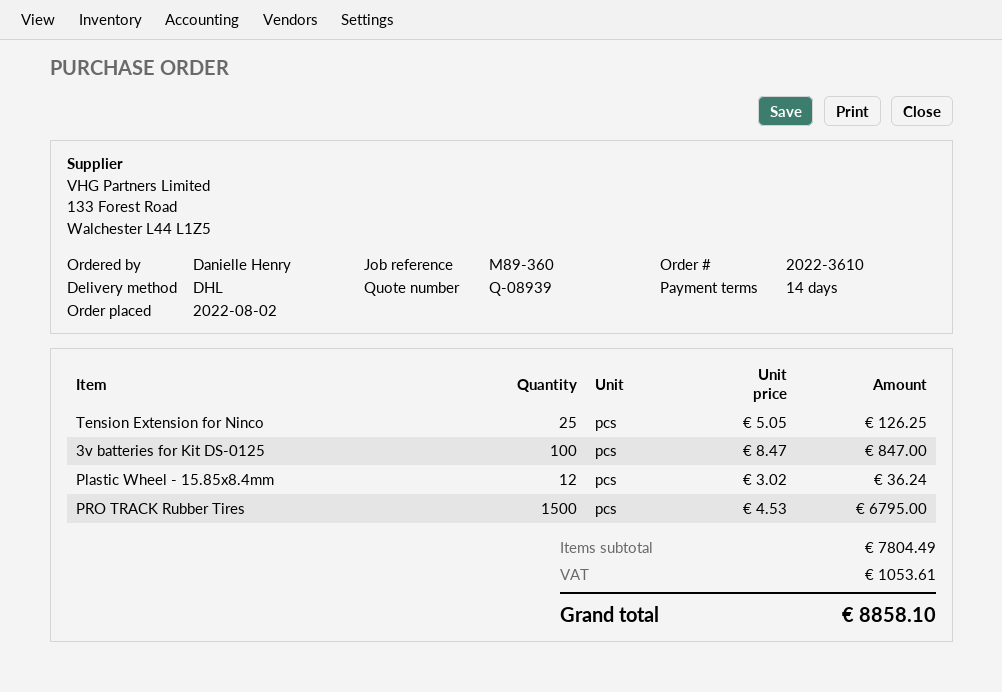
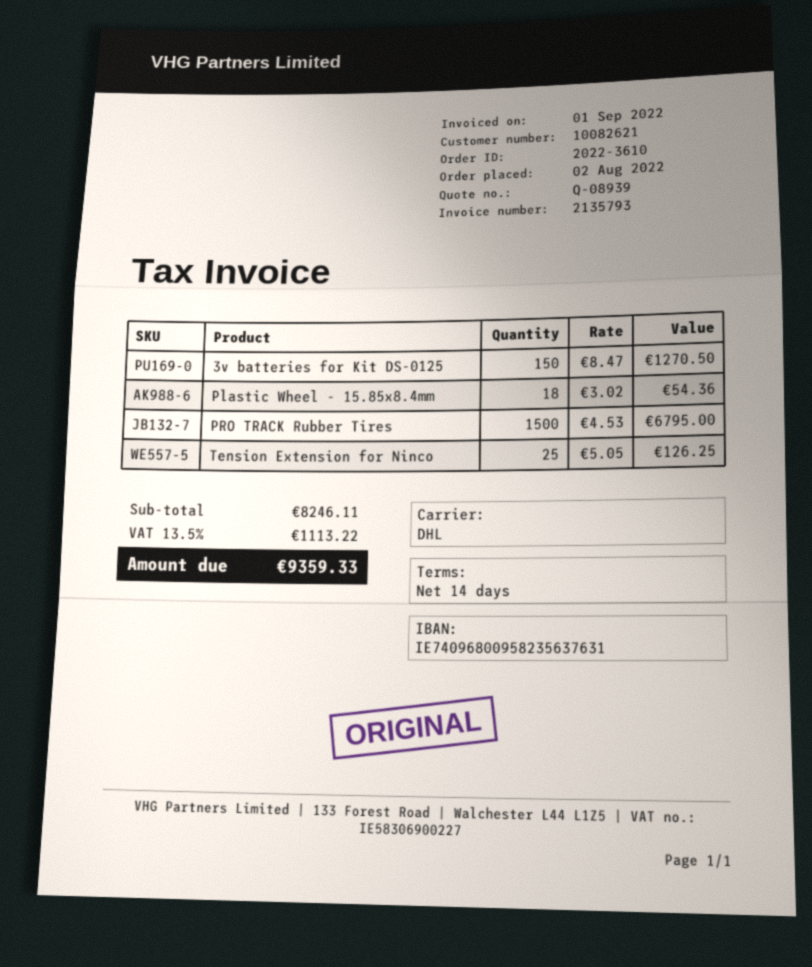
3v batteries for Kit DS-0125: 100 x 8.47 = 847.00 -> 150 x 8.47 = 1270.50
Plastic Wheel - 15.85x8.4mm: 12 x 3.02 = 36.24 -> 18 x 3.02 = 54.36
subtotal: 7804.49 -> 8246.11
tax: 1053.61 -> 1113.22
total: 8858.10 -> 9359.33

